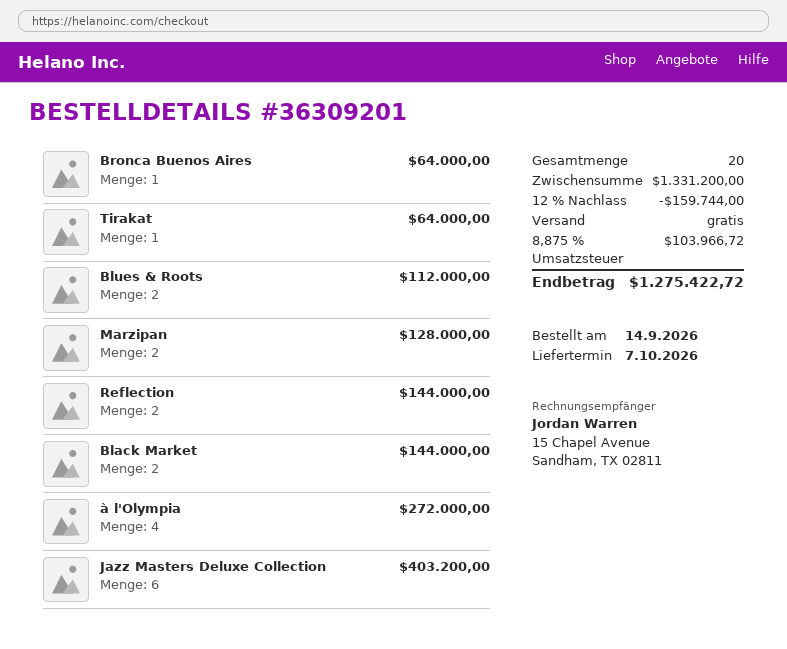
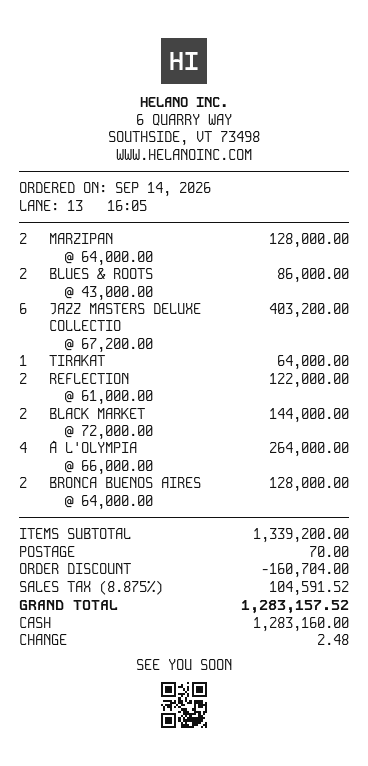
Bronca Buenos Aires: 1 for 64000.00 -> 2 for 128000.00
Blues & Roots: 2 for 112000.00 -> 2 for 86000.00
Reflection: 2 for 144000.00 -> 2 for 122000.00
à l'Olympia: 4 for 272000.00 -> 4 for 264000.00
subtotal: 1331200.00 -> 1339200.00
discount: 159744.00 -> 160704.00
shipping: 0.00 -> 70.00
tax: 8.875% = 103966.72 -> 8.875% = 104591.52
total: 1275422.72 -> 1283157.52

